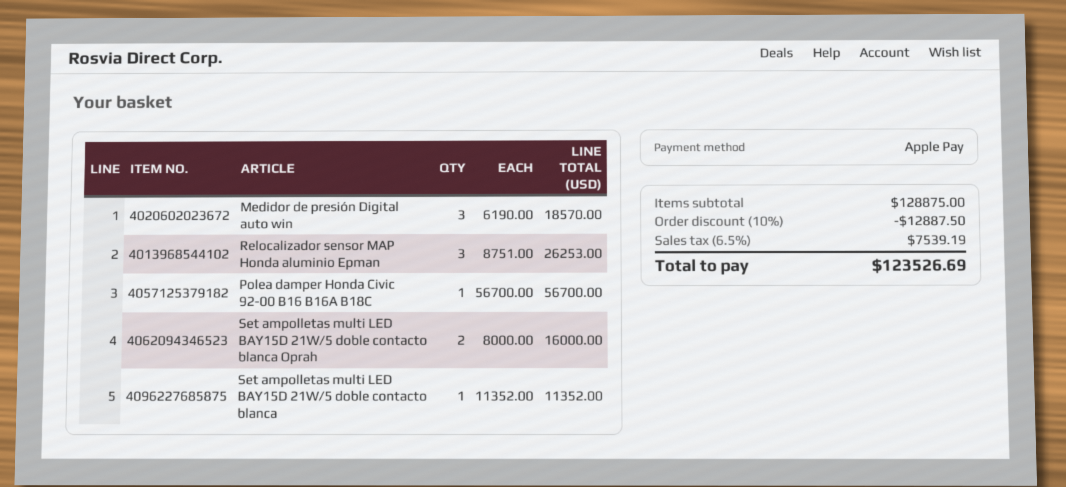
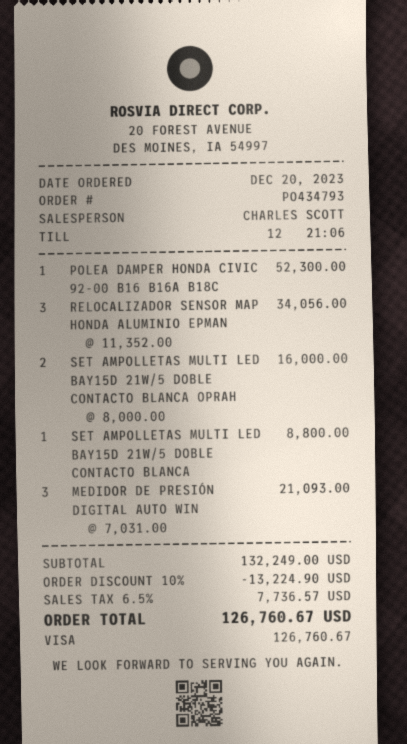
payment method: Apple Pay -> Visa
Medidor de presión Digital auto win: 3 x 6190.00 = 18570.00 -> 3 x 7031.00 = 21093.00
Relocalizador sensor MAP Honda aluminio Epman: 3 x 8751.00 = 26253.00 -> 3 x 11352.00 = 34056.00
Polea damper Honda Civic 92-00 B16 B16A B18C: 1 x 56700.00 = 56700.00 -> 1 x 52300.00 = 52300.00
Set ampolletas multi LED BAY15D 21W/5 doble contacto blanca: 1 x 11352.00 = 11352.00 -> 1 x 8800.00 = 8800.00
subtotal: 128875.00 -> 132249.00
discount: 10% = 12887.50 -> 10% = 13224.90
tax: 6.5% = 7539.19 -> 6.5% = 7736.57
total: 123526.69 -> 126760.67

